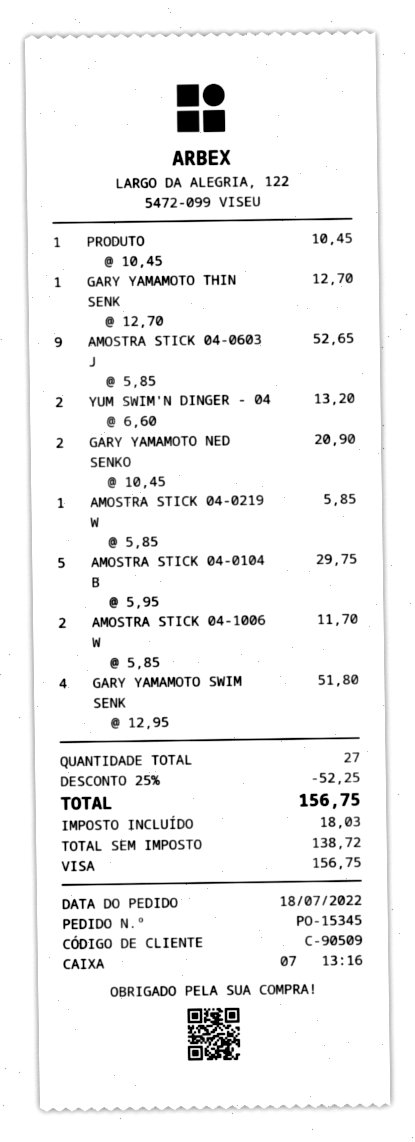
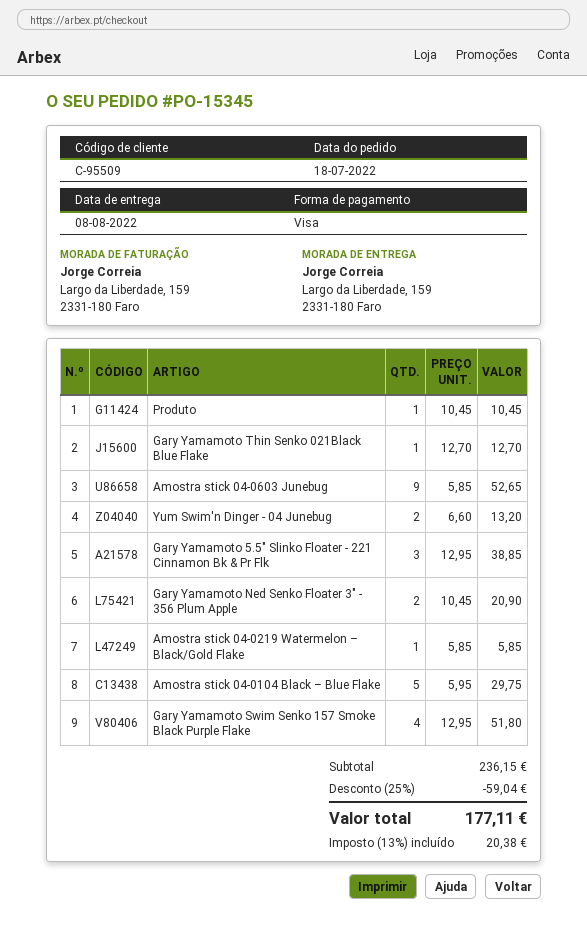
customer number: C-90509 -> C-95509
AMOSTRA STICK 04-1006 W: 2 x 5.85 = 11.70 -> none
Gary Yamamoto 5.5" Slinko Floater - 221 Cinnamon Bk & Pr Flk: none -> 3 x 12.95 = 38.85
discount: 25% = 52.25 -> 25% = 59.04
tax: 18.03 -> 20.38
total: 156.75 -> 177.11

